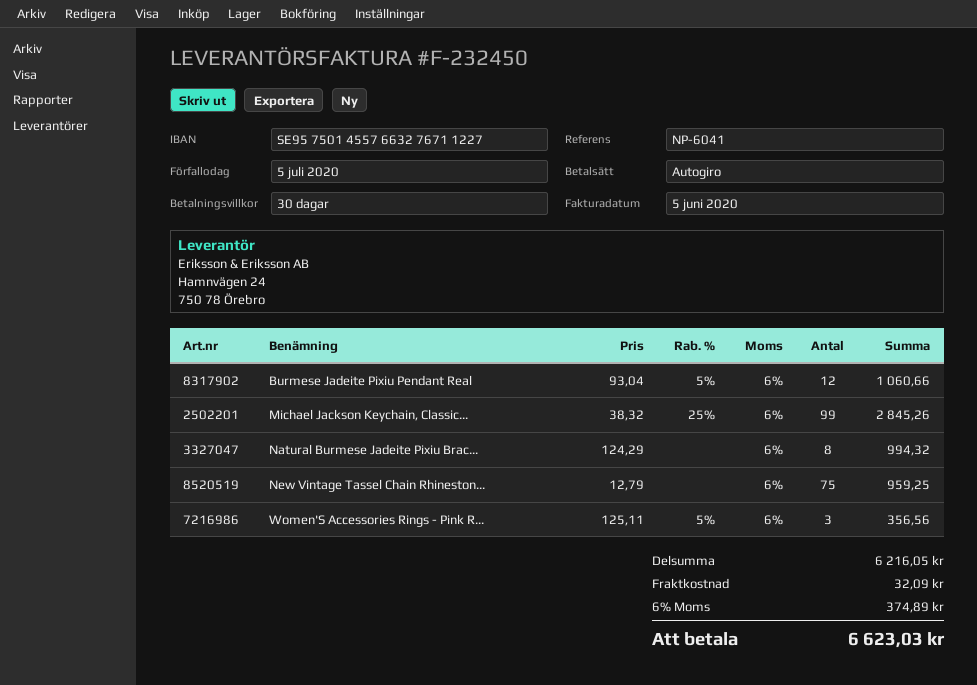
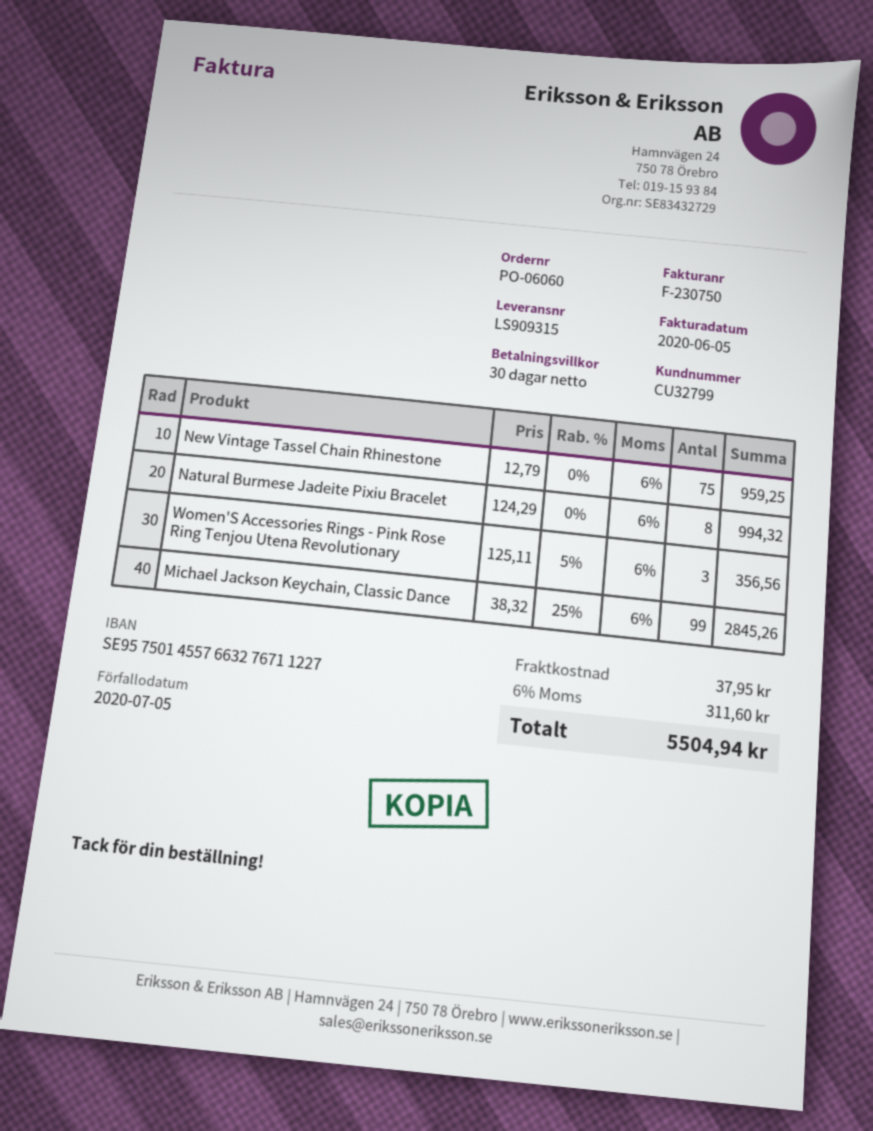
invoice number: F-232450 -> F-230750
Burmese Jadeite Pixiu Pendant Real: 12 x 93.04 - 5% = 1060.66 -> none
shipping: 32.09 -> 37.95
tax: 6% = 374.89 -> 6% = 311.60
total: 6623.03 -> 5504.94

